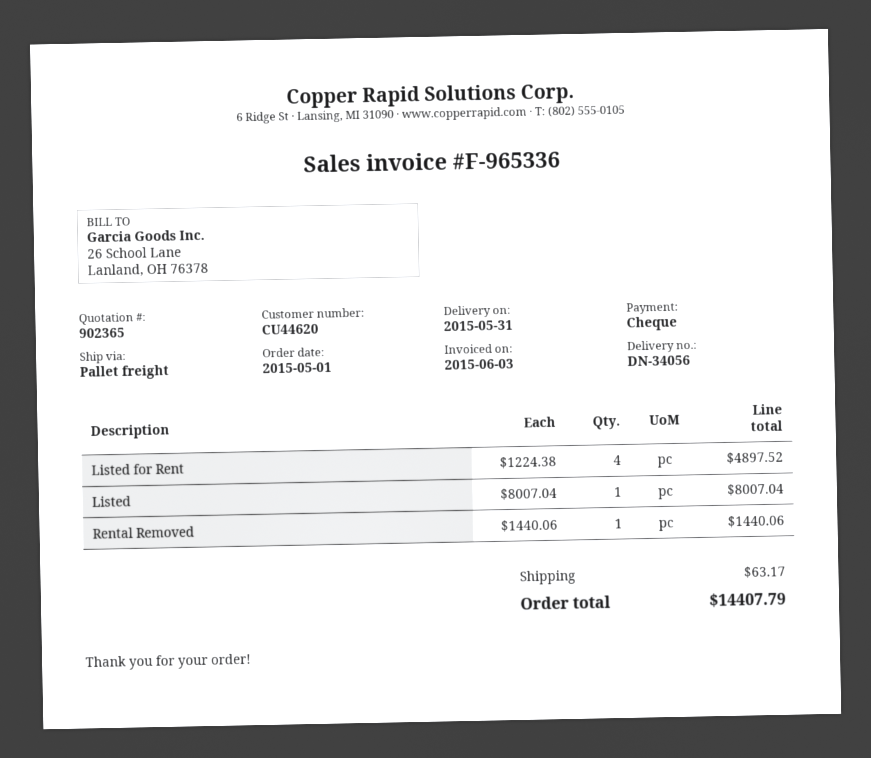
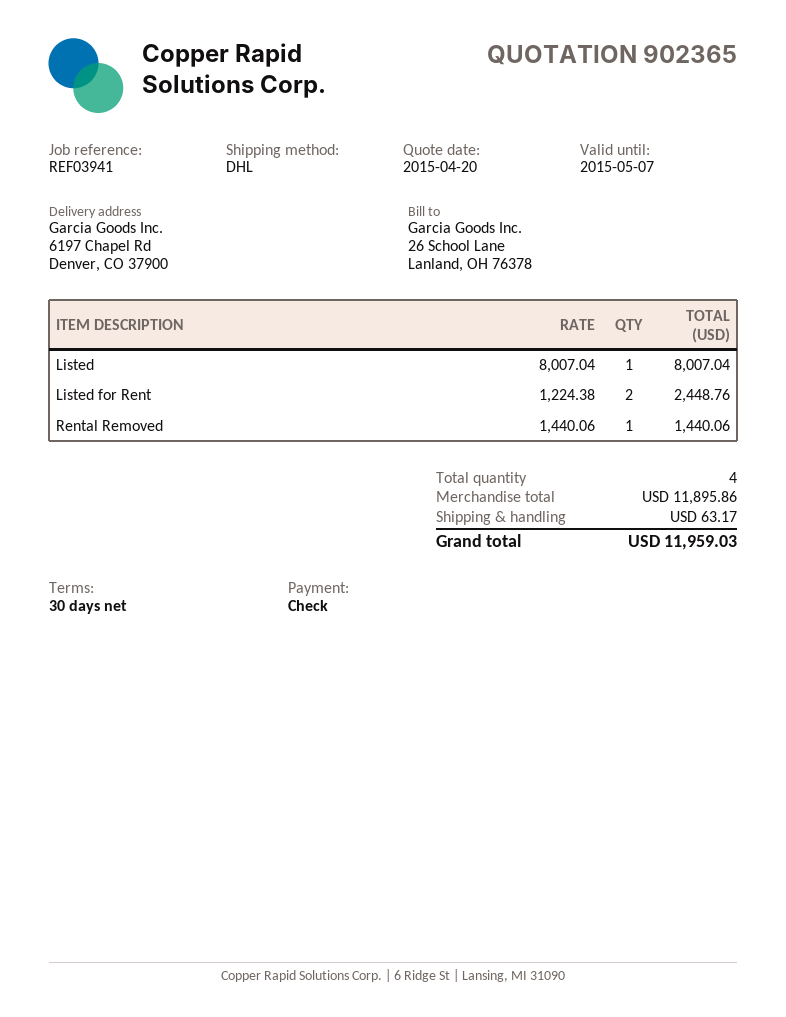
shipping method: pallet freight -> DHL
Listed for Rent: 4 x 1224.38 = 4897.52 -> 2 x 1224.38 = 2448.76
total: 14407.79 -> 11959.03

